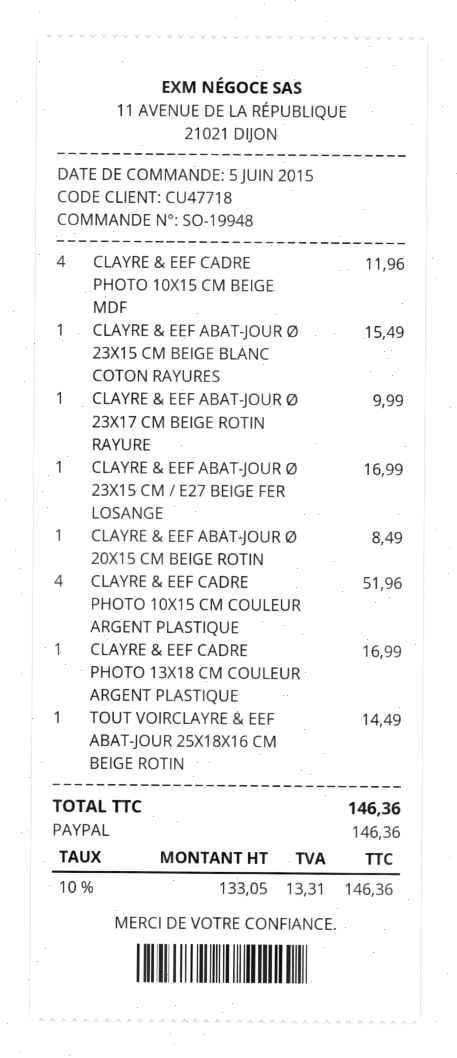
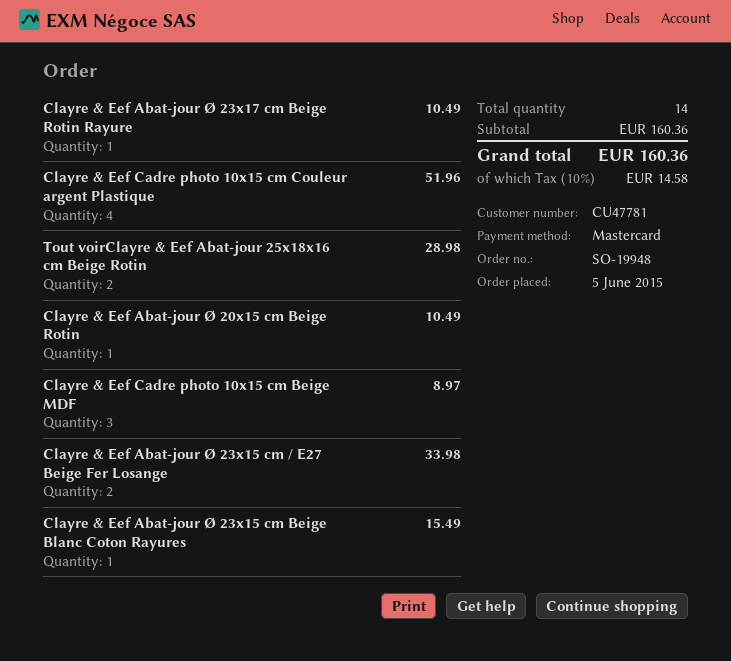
customer number: CU47718 -> CU47781
payment method: PayPal -> Mastercard
CLAYRE & EEF CADRE PHOTO 10X15 CM BEIGE MDF: 4 for 11.96 -> 3 for 8.97
CLAYRE & EEF ABAT-JOUR Ø 23X17 CM BEIGE ROTIN RAYURE: 1 for 9.99 -> 1 for 10.49
CLAYRE & EEF ABAT-JOUR Ø 23X15 CM / E27 BEIGE FER LOSANGE: 1 for 16.99 -> 2 for 33.98
CLAYRE & EEF ABAT-JOUR Ø 20X15 CM BEIGE ROTIN: 1 for 8.49 -> 1 for 10.49
CLAYRE & EEF CADRE PHOTO 13X18 CM COULEUR ARGENT PLASTIQUE: 1 for 16.99 -> none
TOUT VOIRCLAYRE & EEF ABAT-JOUR 25X18X16 CM BEIGE ROTIN: 1 for 14.49 -> 2 for 28.98
tax: 10% = 13.31 -> 10% = 14.58
total: 146.36 -> 160.36

